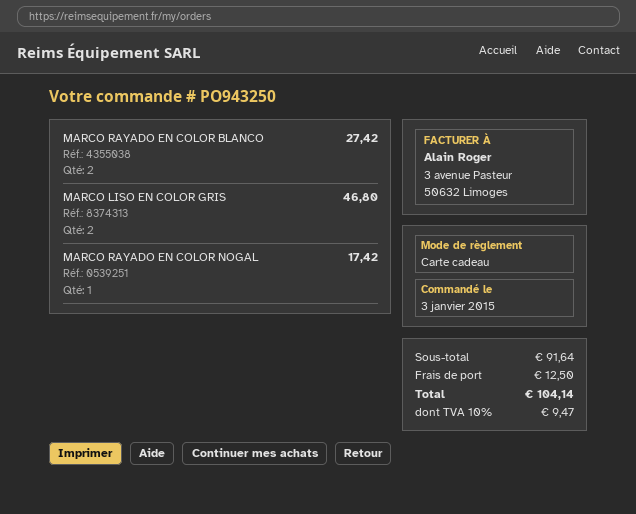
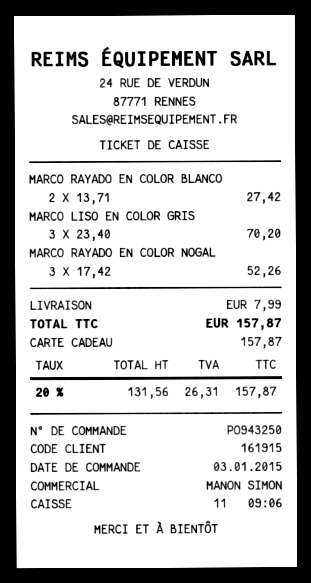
MARCO LISO EN COLOR GRIS: 2 for 46.80 -> 3 for 70.20
MARCO RAYADO EN COLOR NOGAL: 1 for 17.42 -> 3 for 52.26
shipping: 12.50 -> 7.99
tax: 10% = 9.47 -> 20% = 26.31
total: 104.14 -> 157.87

